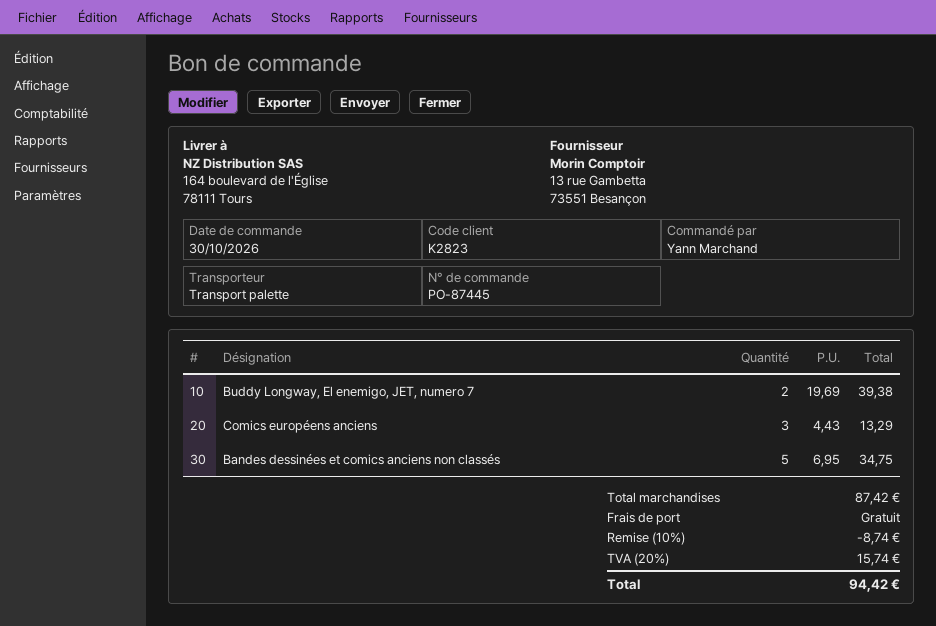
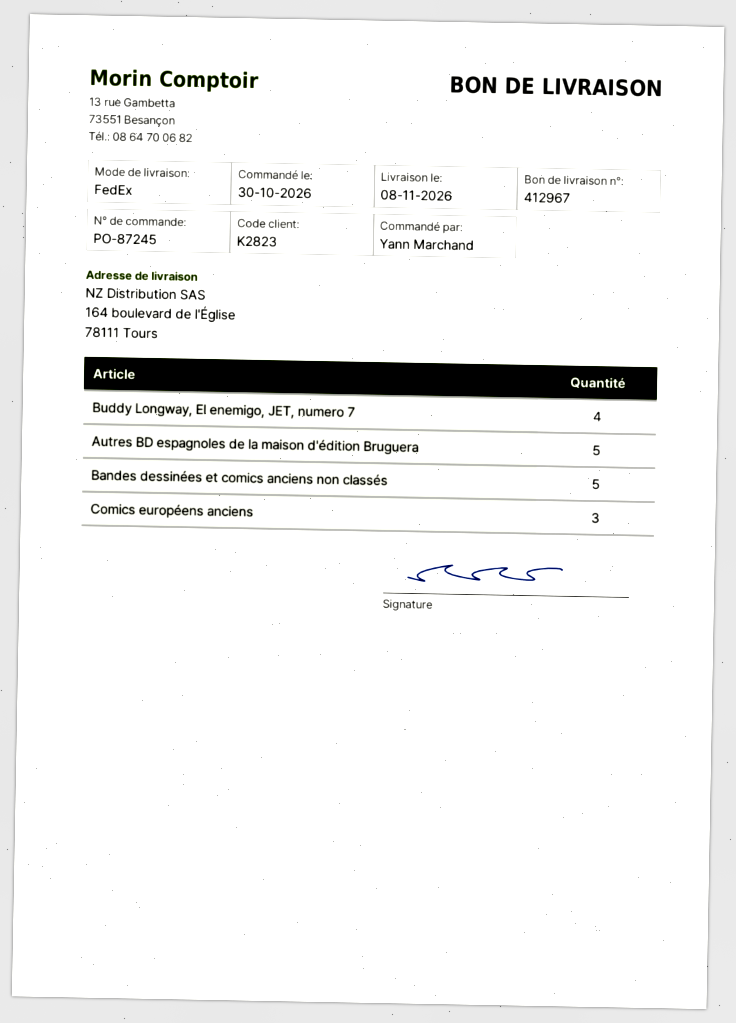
order number: PO-87445 -> PO-87245
shipping method: pallet freight -> FedEx
Buddy Longway, El enemigo, JET, numero 7: 2 -> 4
Autres BD espagnoles de la maison d'édition Bruguera: none -> 5

